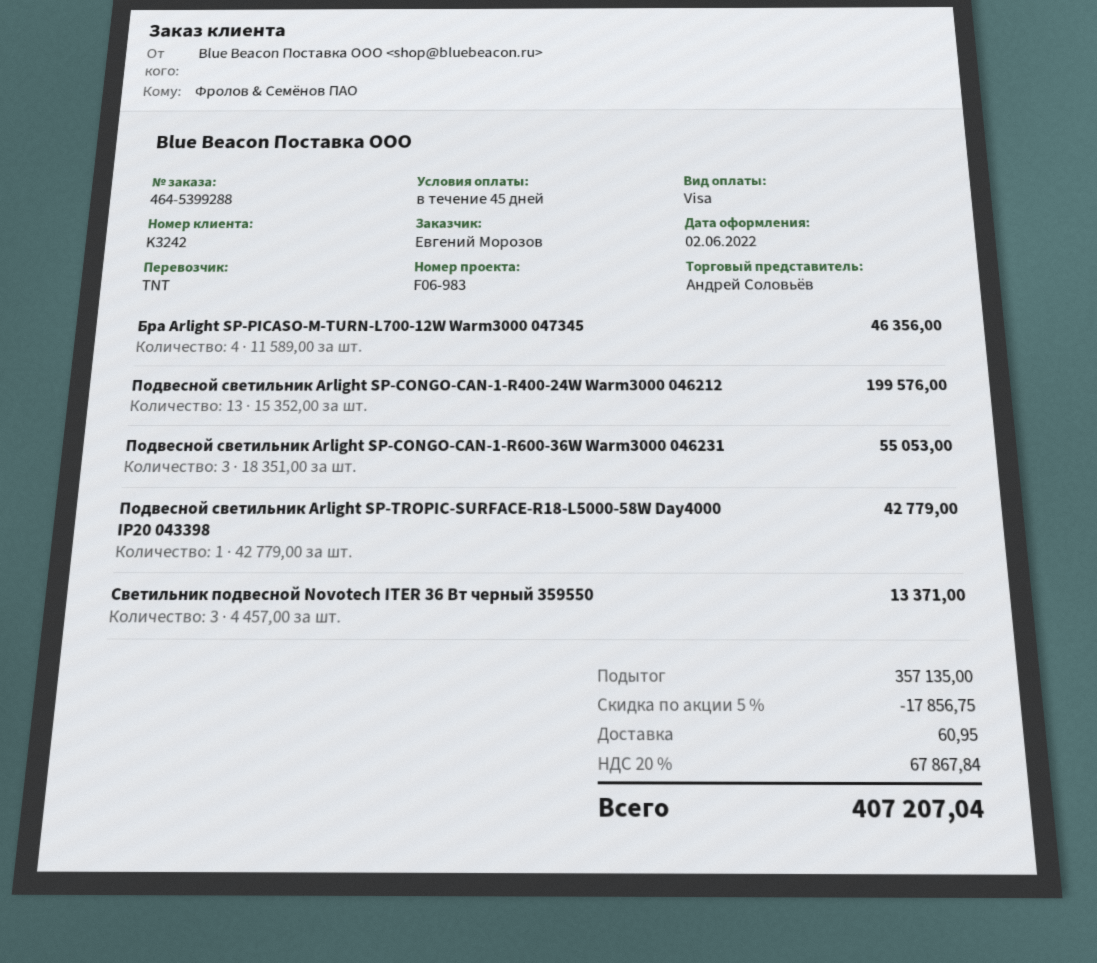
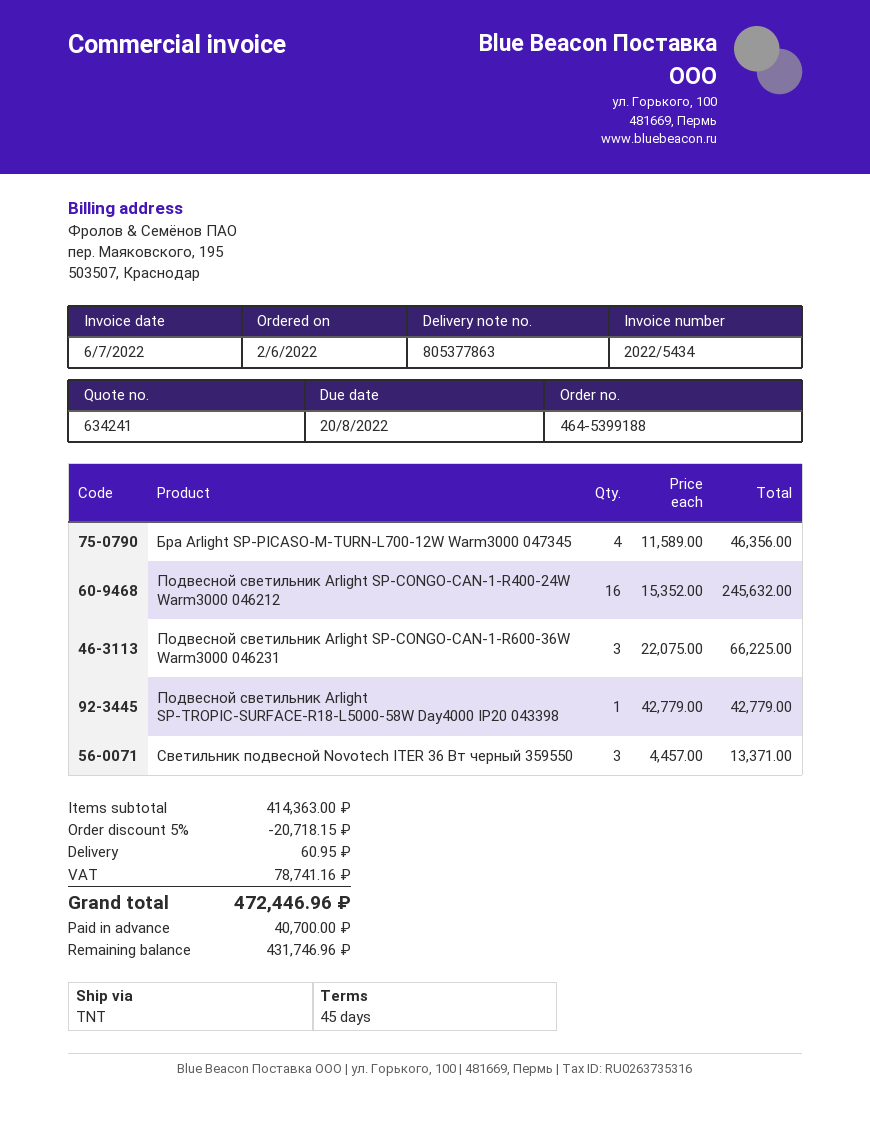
order number: 464-5399288 -> 464-5399188
Подвесной светильник Arlight SP-CONGO-CAN-1-R400-24W Warm3000 046212: 13 x 15352.00 = 199576.00 -> 16 x 15352.00 = 245632.00
Подвесной светильник Arlight SP-CONGO-CAN-1-R600-36W Warm3000 046231: 3 x 18351.00 = 55053.00 -> 3 x 22075.00 = 66225.00
subtotal: 357135.00 -> 414363.00
discount: 5% = 17856.75 -> 5% = 20718.15
tax: 67867.84 -> 78741.16
total: 407207.04 -> 472446.96

